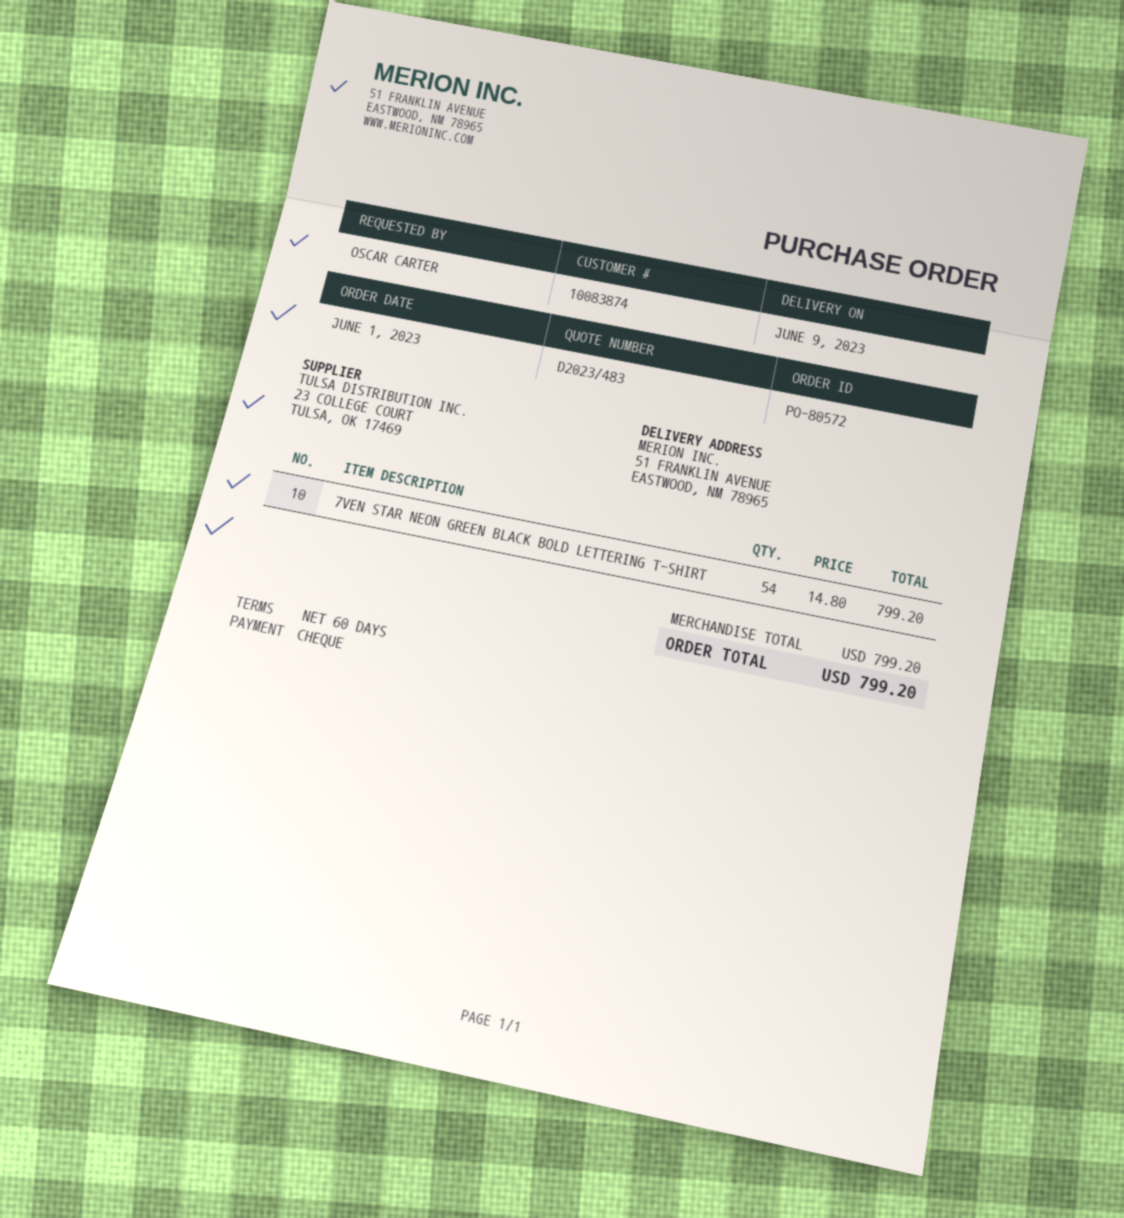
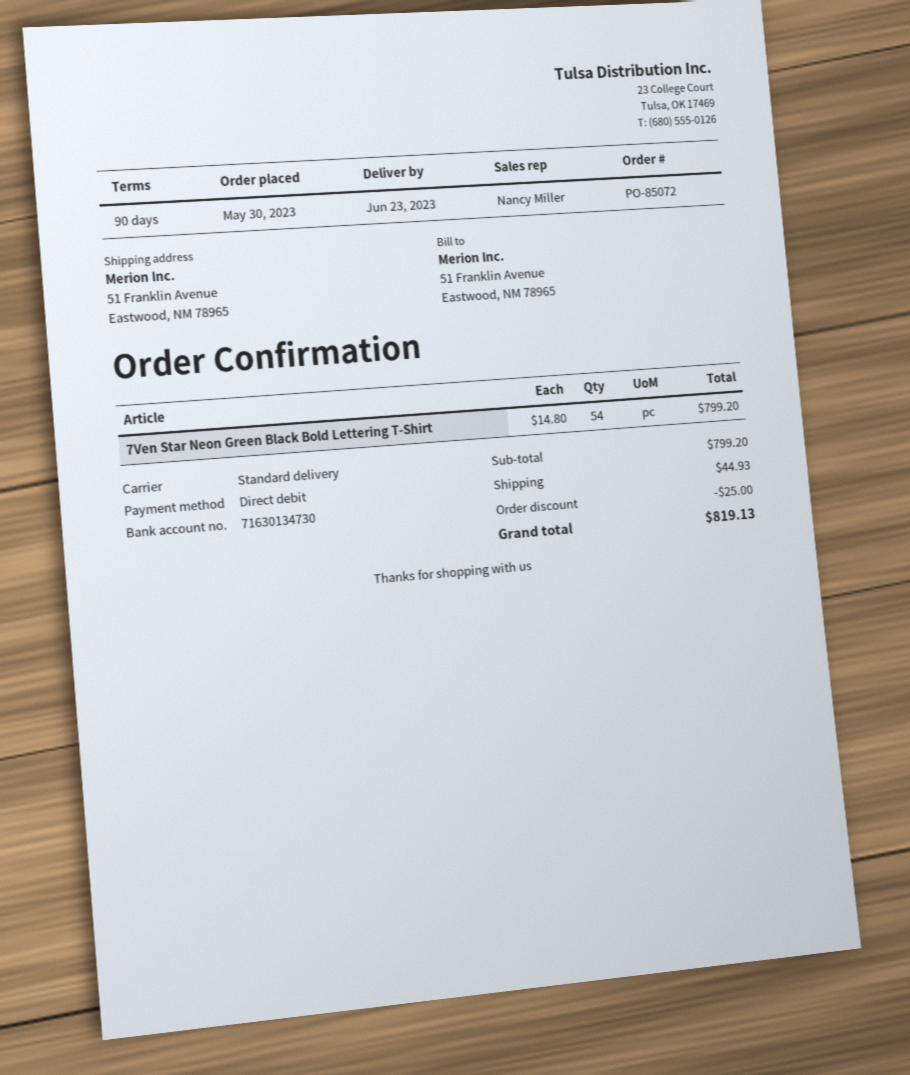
order number: PO-80572 -> PO-85072
order date: 2023-06-01 -> 2023-05-30
delivery date: 2023-06-09 -> 2023-06-23
payment terms: 60 days -> 90 days
payment method: cheque -> direct debit
discount: none -> 25.00
shipping: none -> 44.93
total: 799.20 -> 819.13

